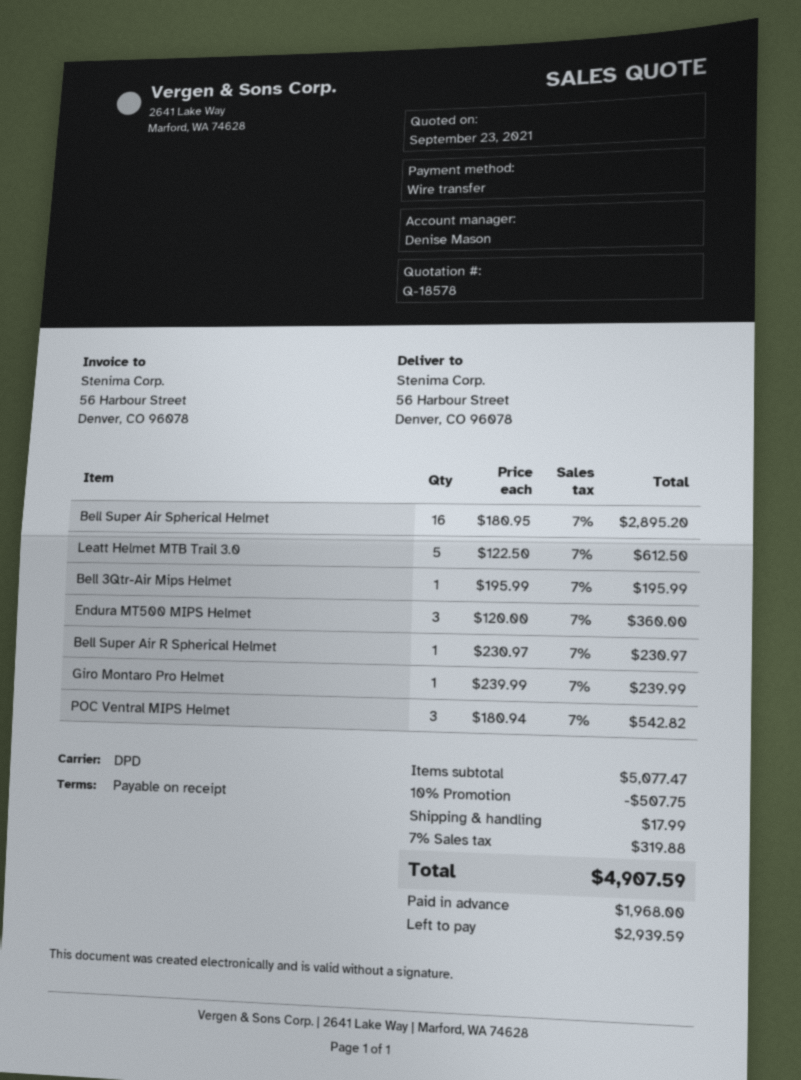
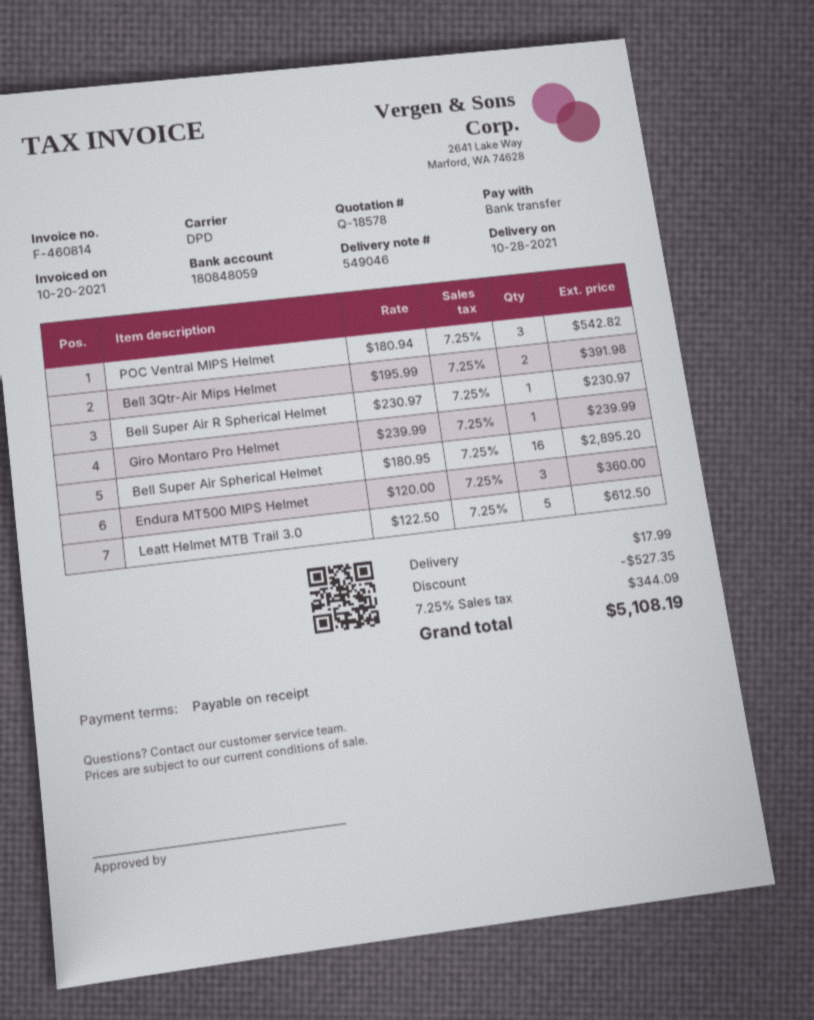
Bell 3Qtr-Air Mips Helmet: 1 x 195.99 = 195.99 -> 2 x 195.99 = 391.98
discount: 507.75 -> 527.35
tax: 7% = 319.88 -> 7.25% = 344.09
total: 4907.59 -> 5108.19

